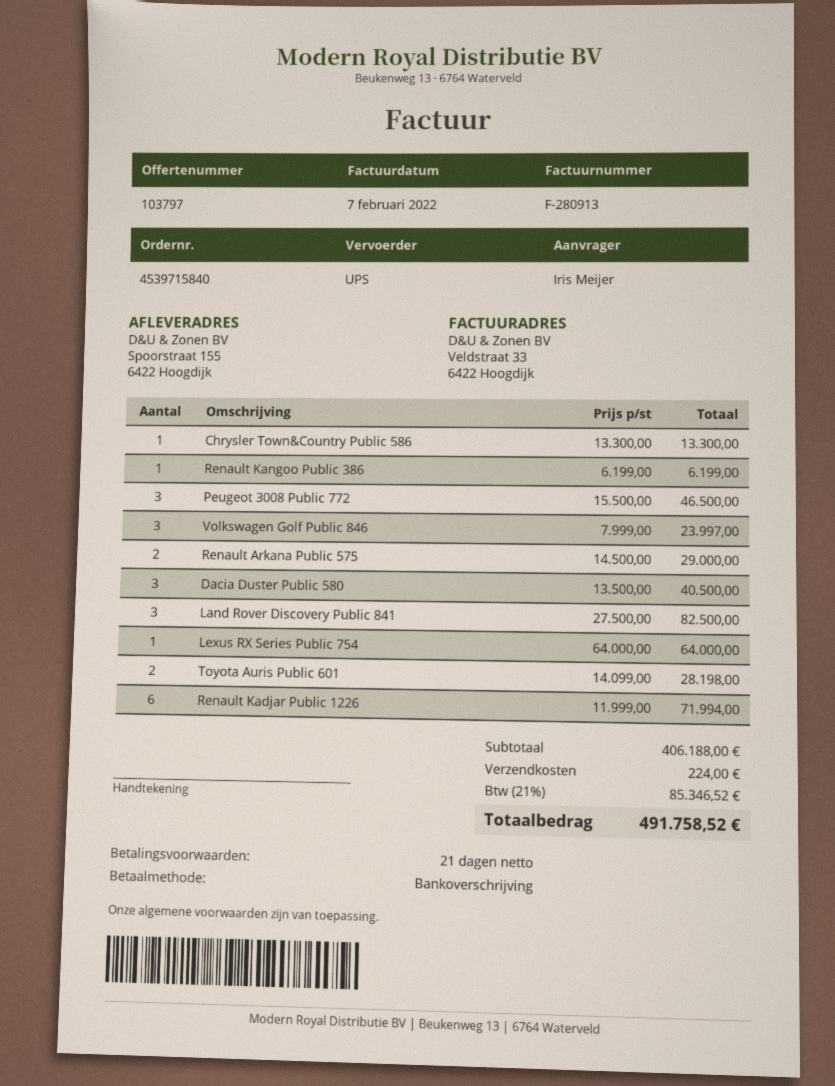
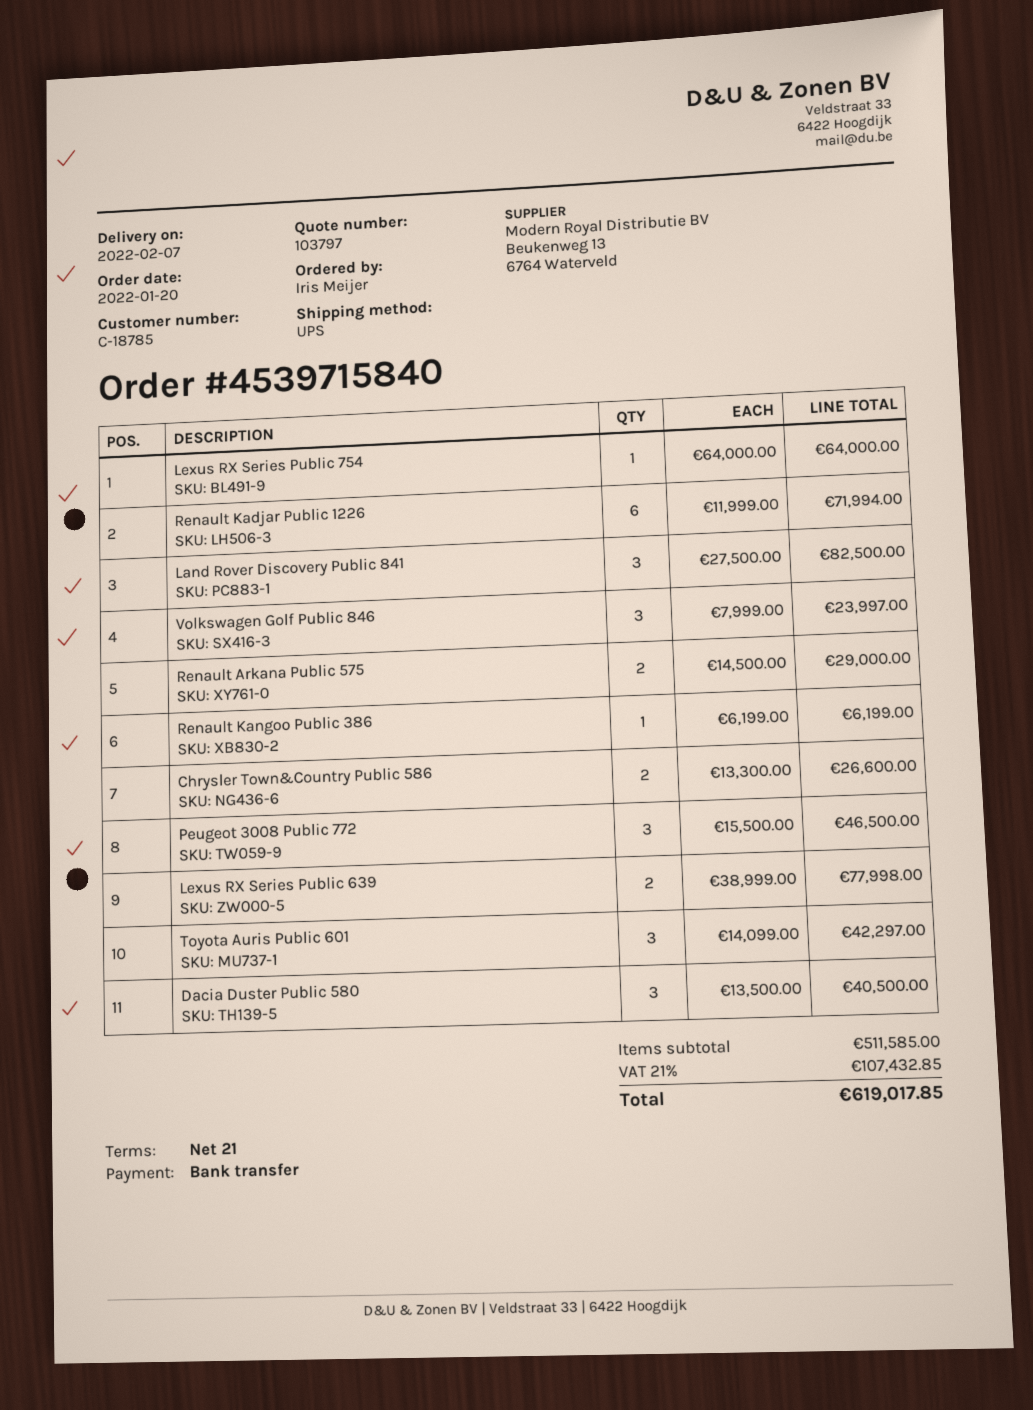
Chrysler Town&Country Public 586: 1 x 13300.00 = 13300.00 -> 2 x 13300.00 = 26600.00
Toyota Auris Public 601: 2 x 14099.00 = 28198.00 -> 3 x 14099.00 = 42297.00
Lexus RX Series Public 639: none -> 2 x 38999.00 = 77998.00
subtotal: 406188.00 -> 511585.00
shipping: 224.00 -> none
tax: 21% = 85346.52 -> 21% = 107432.85
total: 491758.52 -> 619017.85

